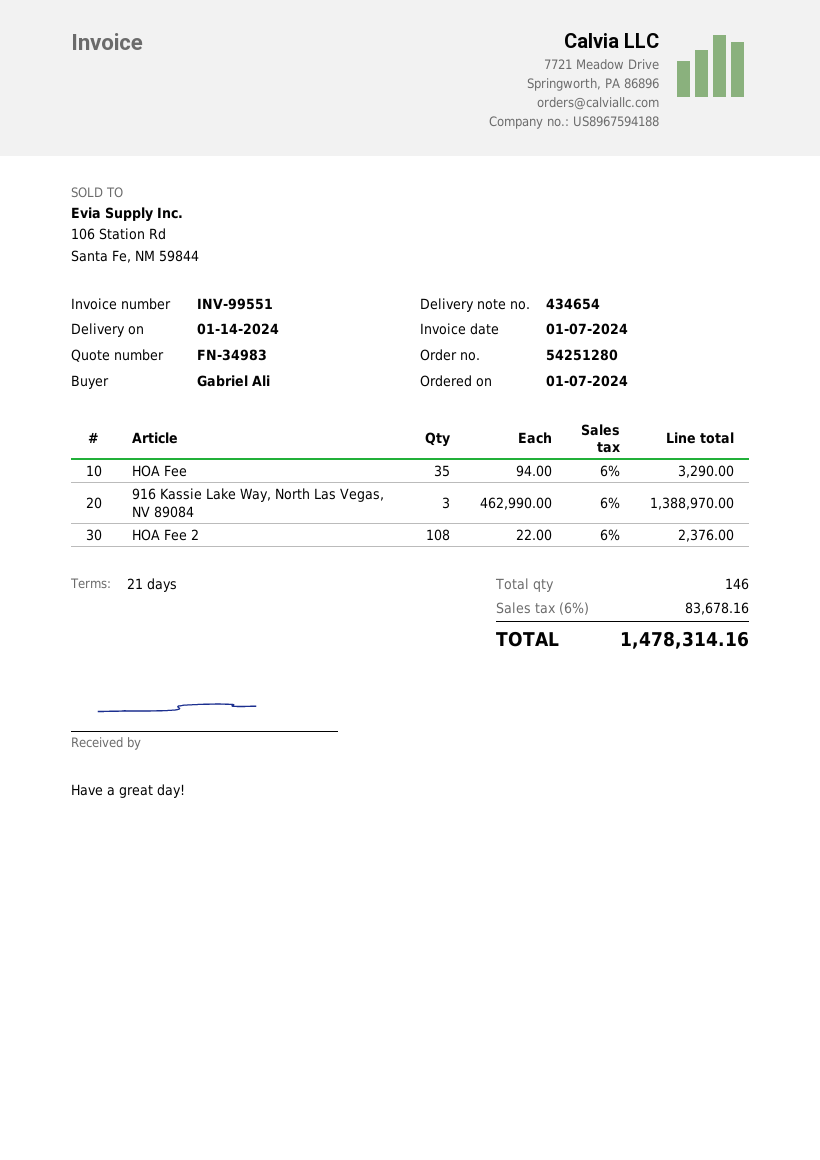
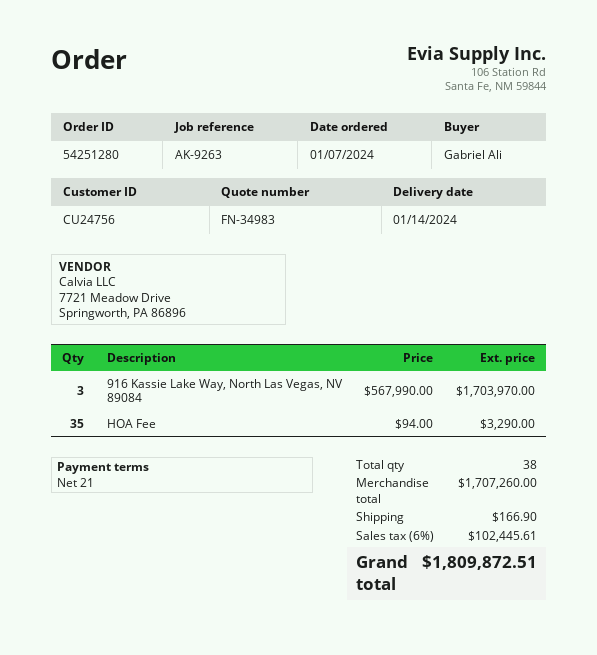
916 Kassie Lake Way, North Las Vegas, NV 89084: 3 x 462990.00 = 1388970.00 -> 3 x 567990.00 = 1703970.00
HOA Fee 2: 108 x 22.00 = 2376.00 -> none
total quantity: 146 -> 38
shipping: none -> 166.90
tax: 6% = 83678.16 -> 6% = 102445.61
total: 1478314.16 -> 1809872.51

